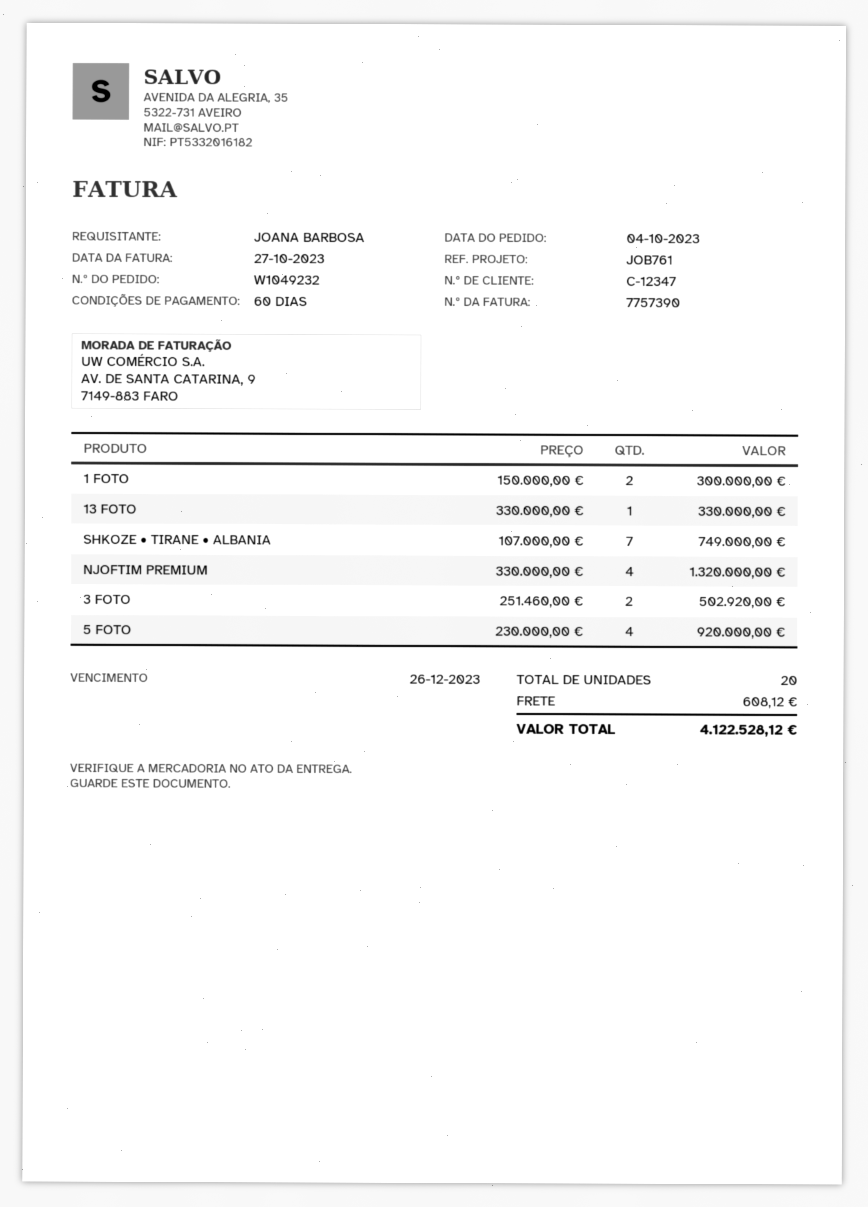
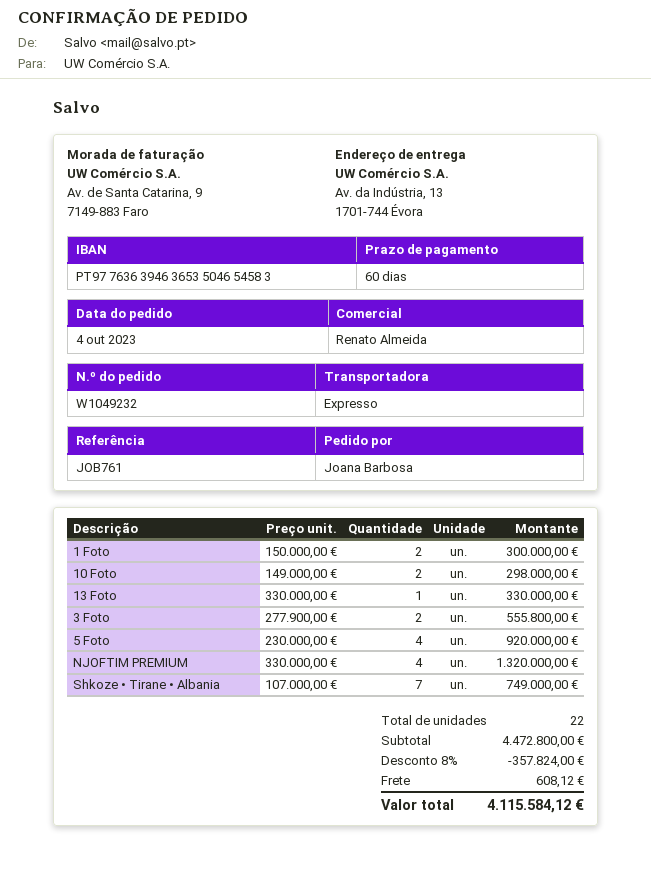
3 FOTO: 2 x 251460.00 = 502920.00 -> 2 x 277900.00 = 555800.00
10 Foto: none -> 2 x 149000.00 = 298000.00
total quantity: 20 -> 22
discount: none -> 8% = 357824.00
total: 4122528.12 -> 4115584.12

